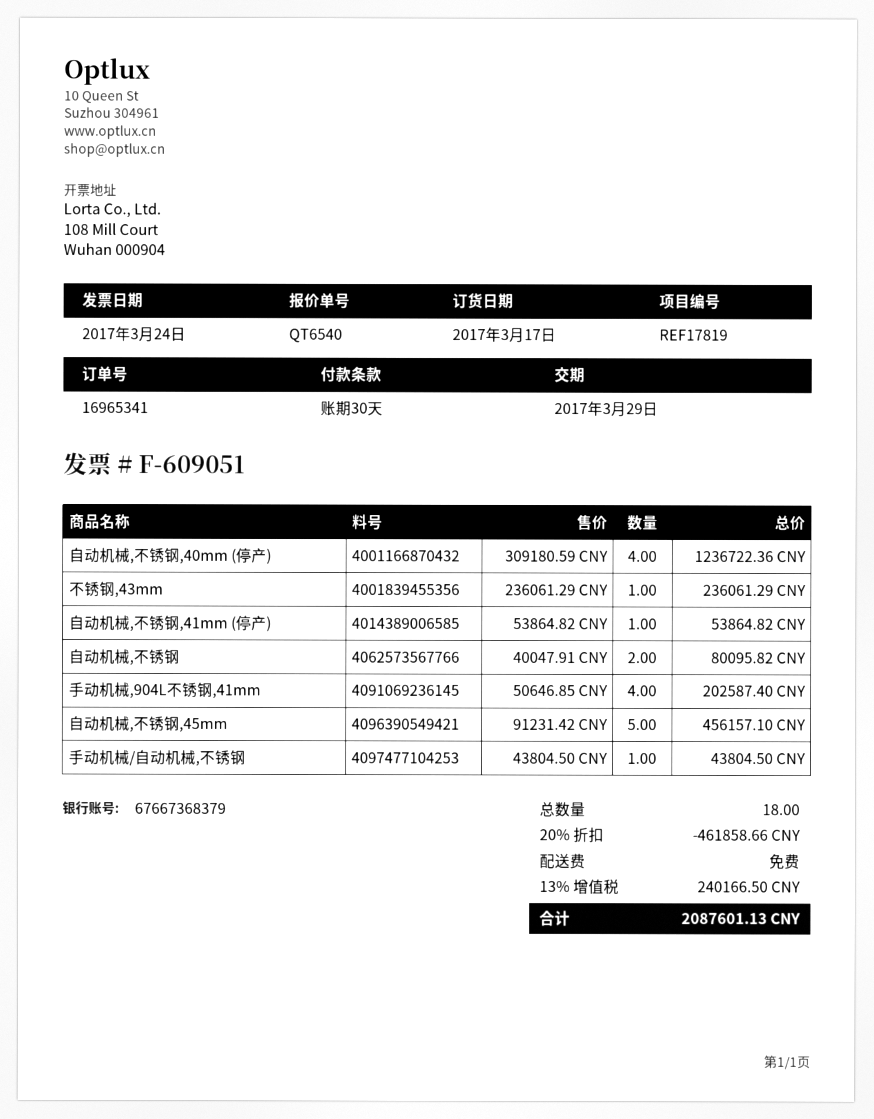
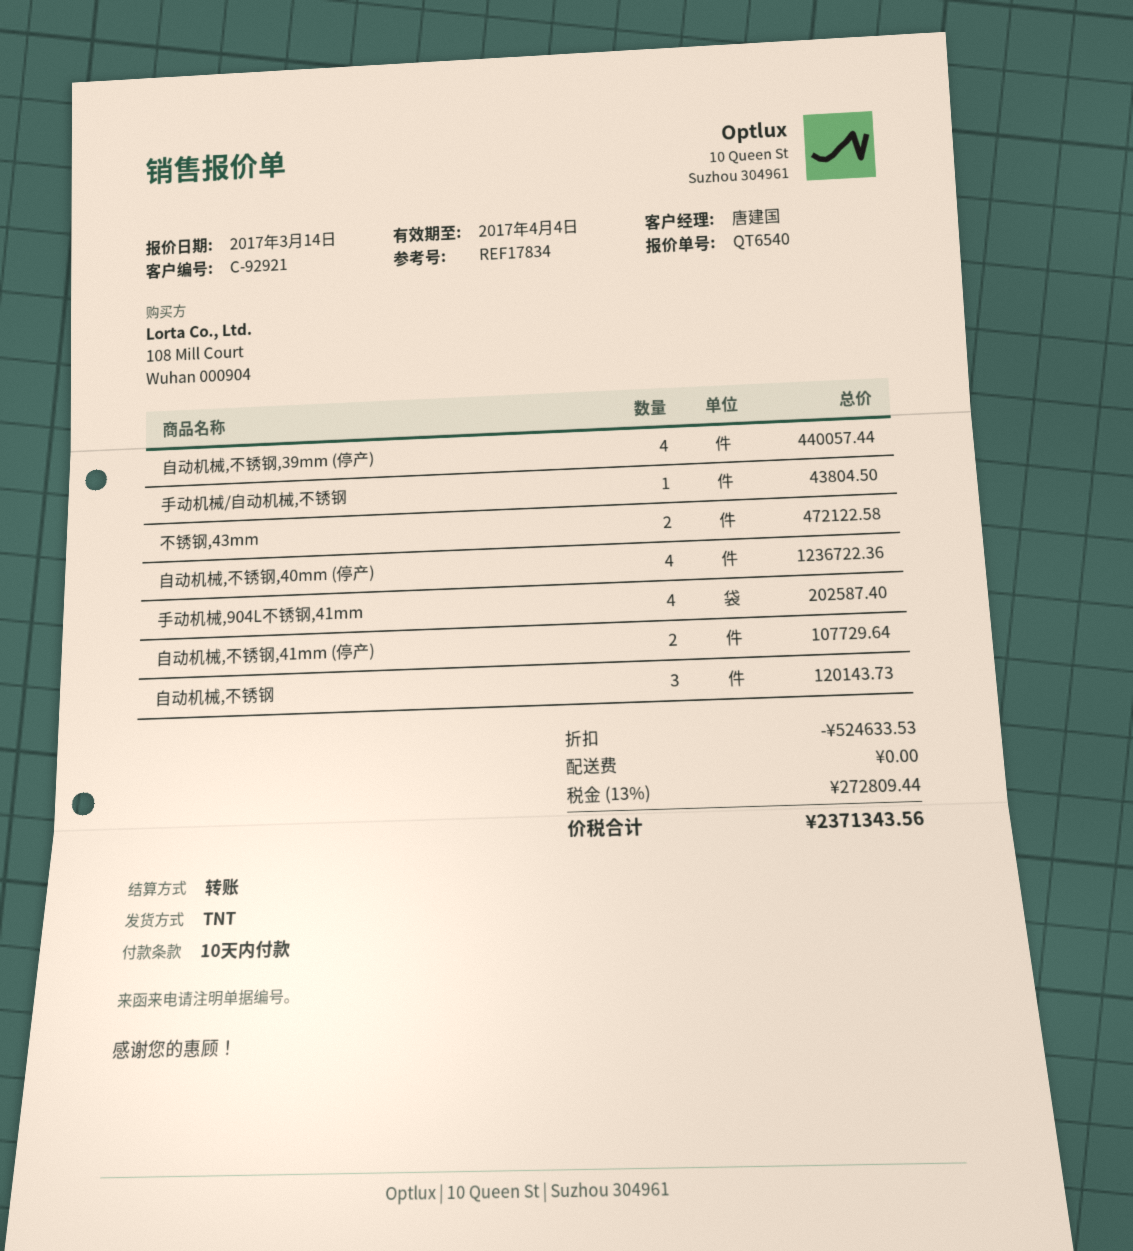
payment terms: 30 days -> 10 days
reference: REF17819 -> REF17834
不锈钢,43mm: 1 for 236061.29 -> 2 for 472122.58
自动机械,不锈钢,41mm (停产): 1 for 53864.82 -> 2 for 107729.64
自动机械,不锈钢: 2 for 80095.82 -> 3 for 120143.73
自动机械,不锈钢,45mm: 5 for 456157.10 -> none
自动机械,不锈钢,39mm (停产): none -> 4 for 440057.44
discount: 461858.66 -> 524633.53
tax: 13% = 240166.50 -> 13% = 272809.44
total: 2087601.13 -> 2371343.56

